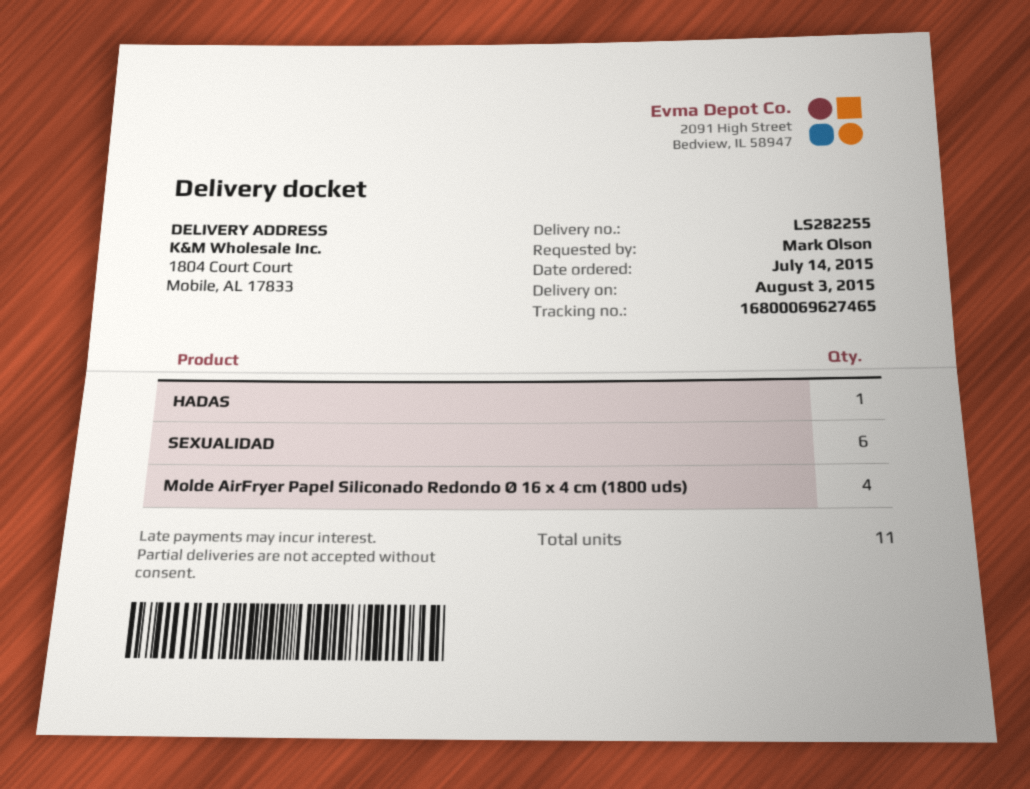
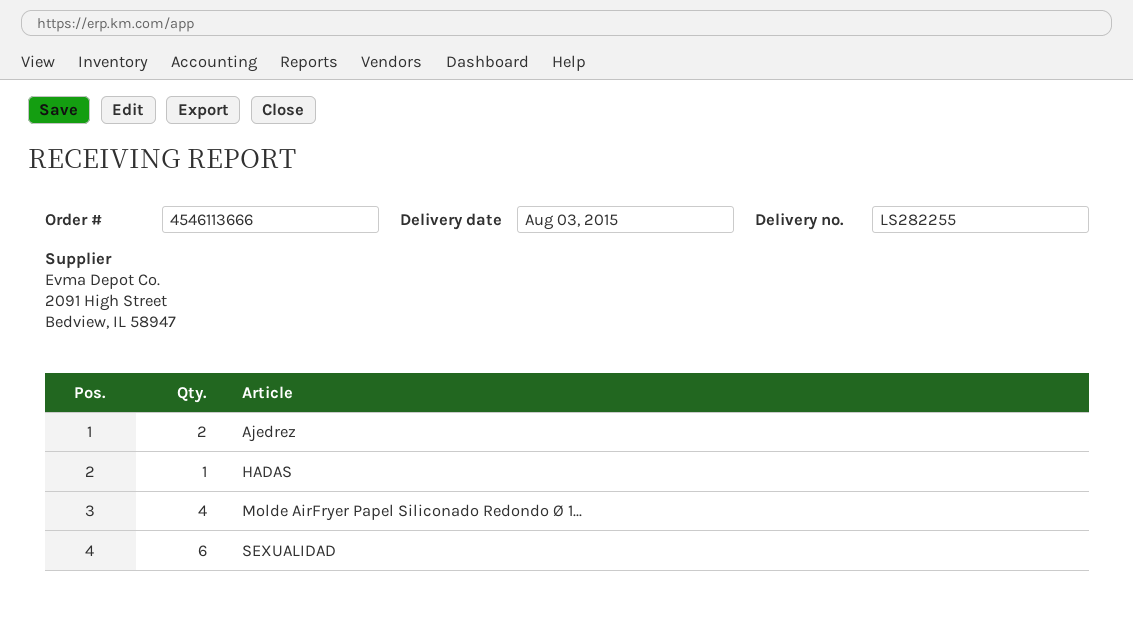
Ajedrez: none -> 2

